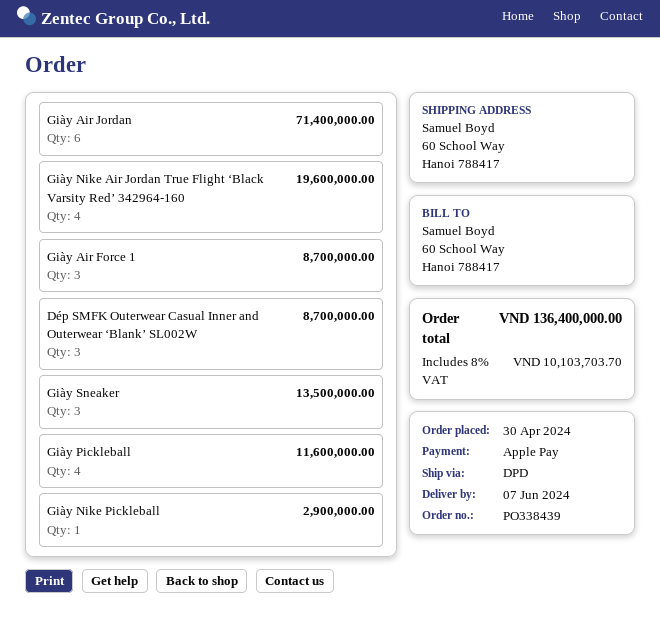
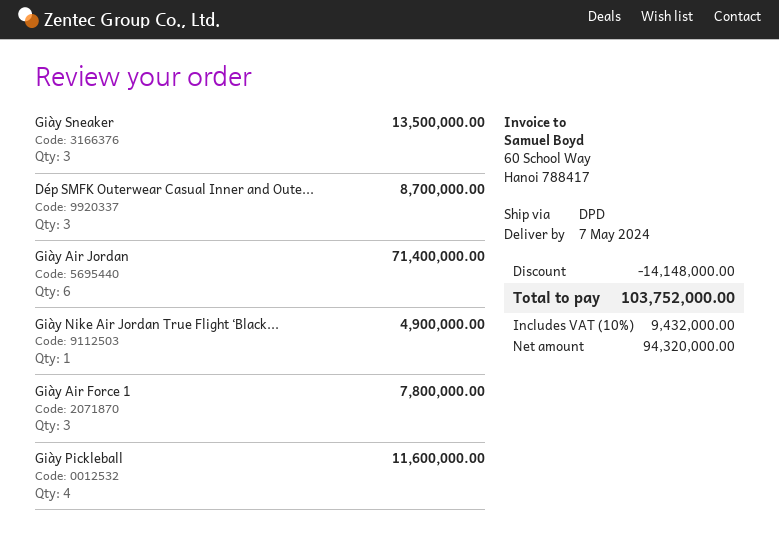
delivery date: 2024-06-07 -> 2024-05-07
Giày Nike Air Jordan True Flight ‘Black Varsity Red’ 342964-160: 4 for 19600000.00 -> 1 for 4900000.00
Giày Air Force 1: 3 for 8700000.00 -> 3 for 7800000.00
Giày Nike Pickleball: 1 for 2900000.00 -> none
discount: none -> 14148000.00
tax: 8% = 10103703.70 -> 10% = 9432000.00
total: 136400000.00 -> 103752000.00

